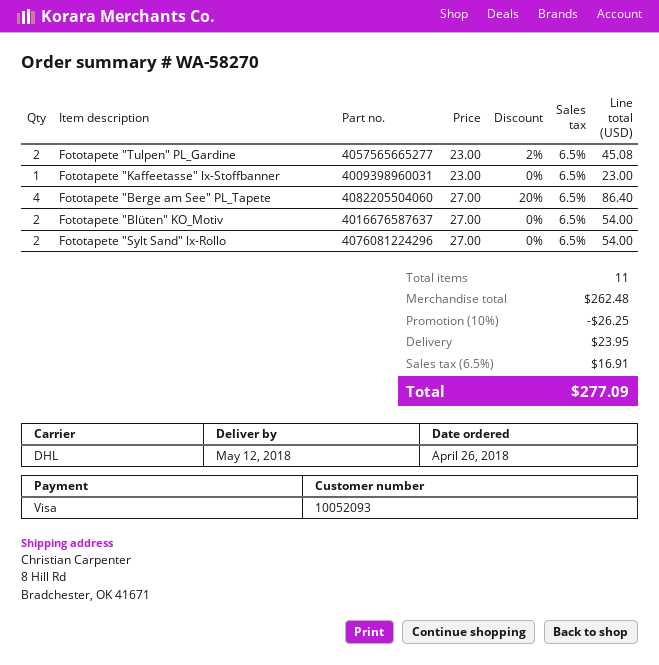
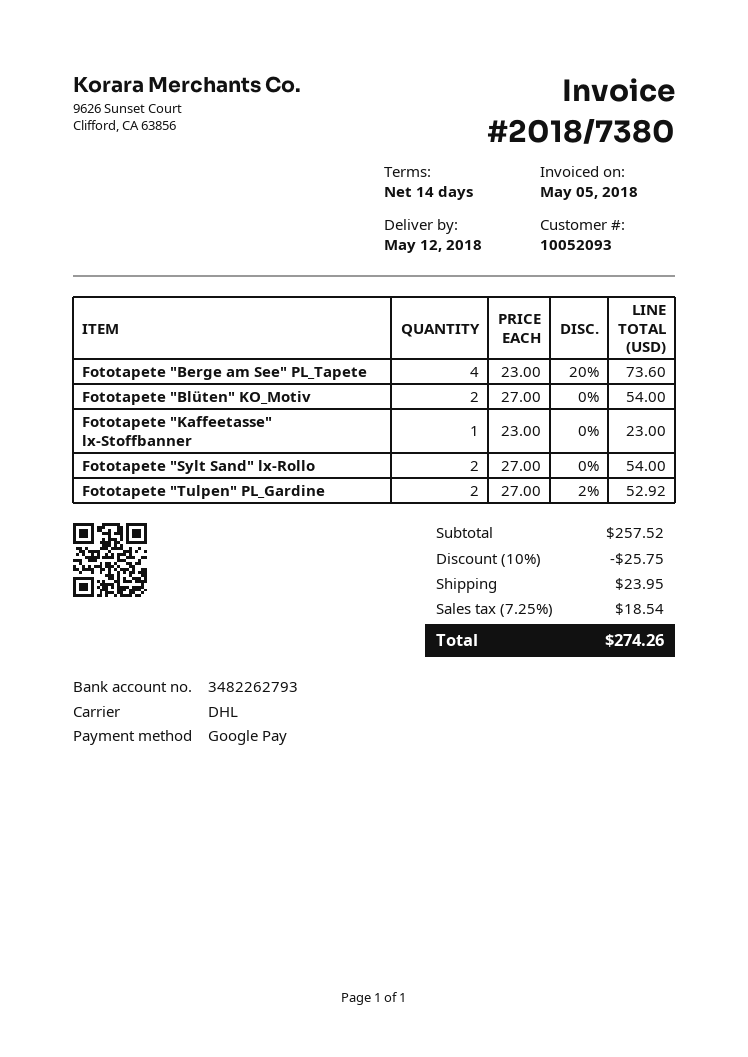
payment method: Visa -> Google Pay
Fototapete "Tulpen" PL_Gardine: 2 x 23.00 - 2% = 45.08 -> 2 x 27.00 - 2% = 52.92
Fototapete "Berge am See" PL_Tapete: 4 x 27.00 - 20% = 86.40 -> 4 x 23.00 - 20% = 73.60
subtotal: 262.48 -> 257.52
discount: 10% = 26.25 -> 10% = 25.75
tax: 6.5% = 16.91 -> 7.25% = 18.54
total: 277.09 -> 274.26

